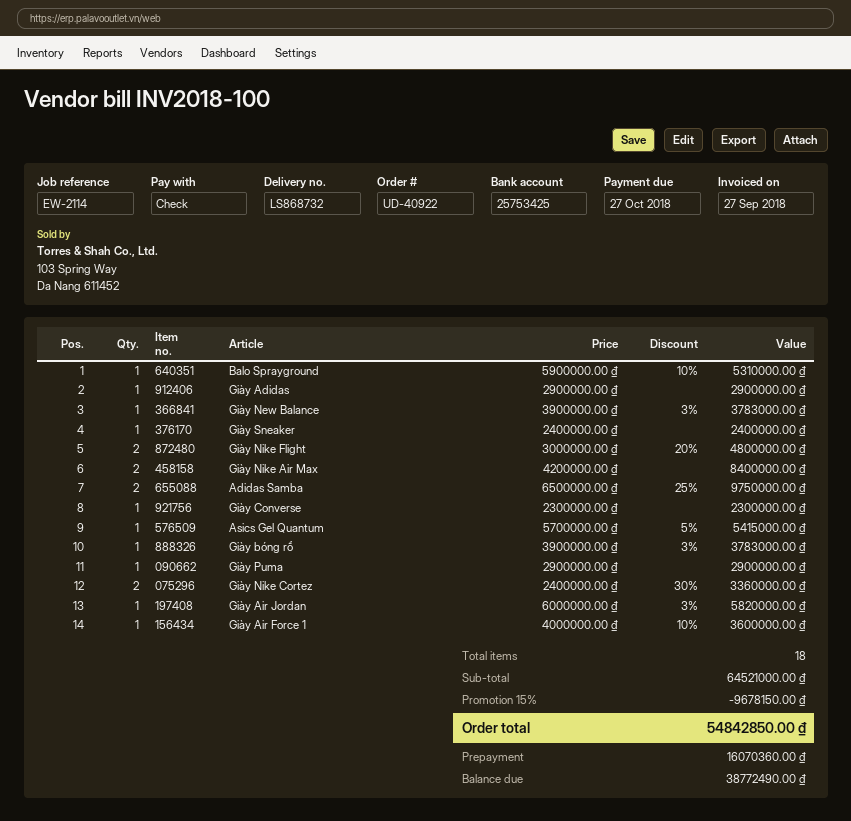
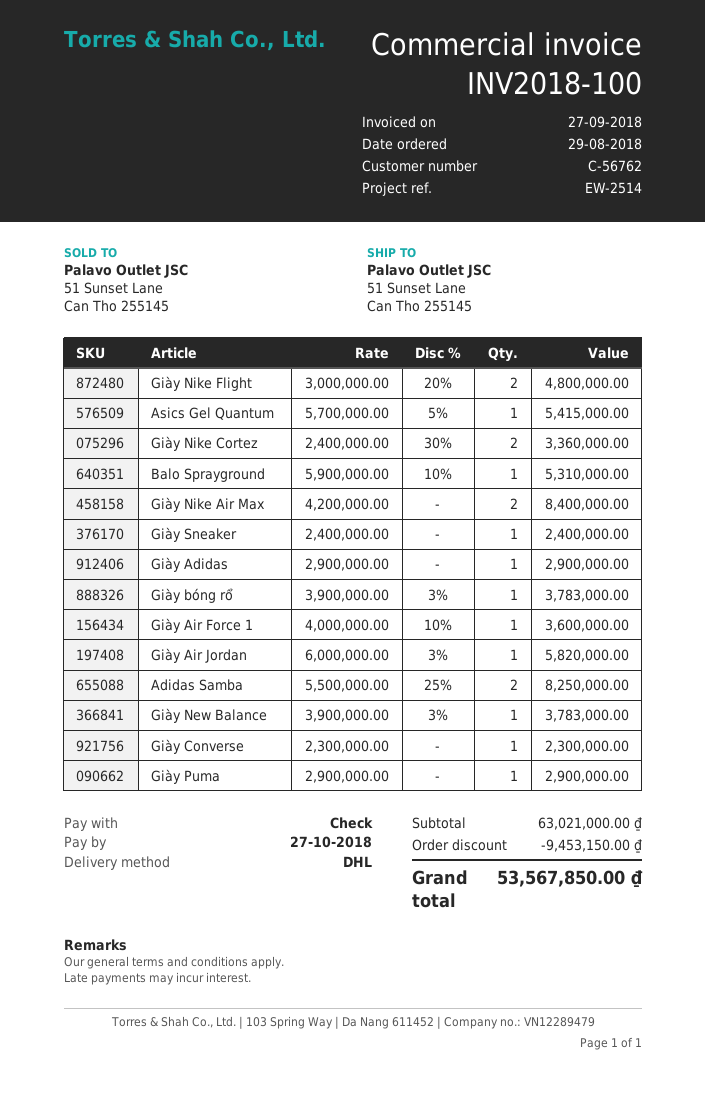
reference: EW-2114 -> EW-2514
Adidas Samba: 2 x 6500000.00 - 25% = 9750000.00 -> 2 x 5500000.00 - 25% = 8250000.00
subtotal: 64521000.00 -> 63021000.00
discount: 9678150.00 -> 9453150.00
total: 54842850.00 -> 53567850.00

